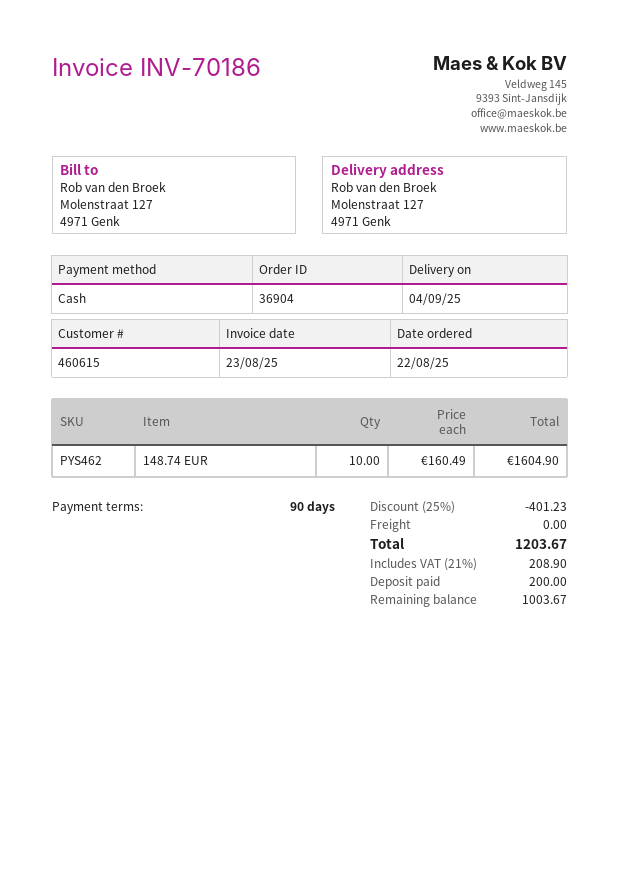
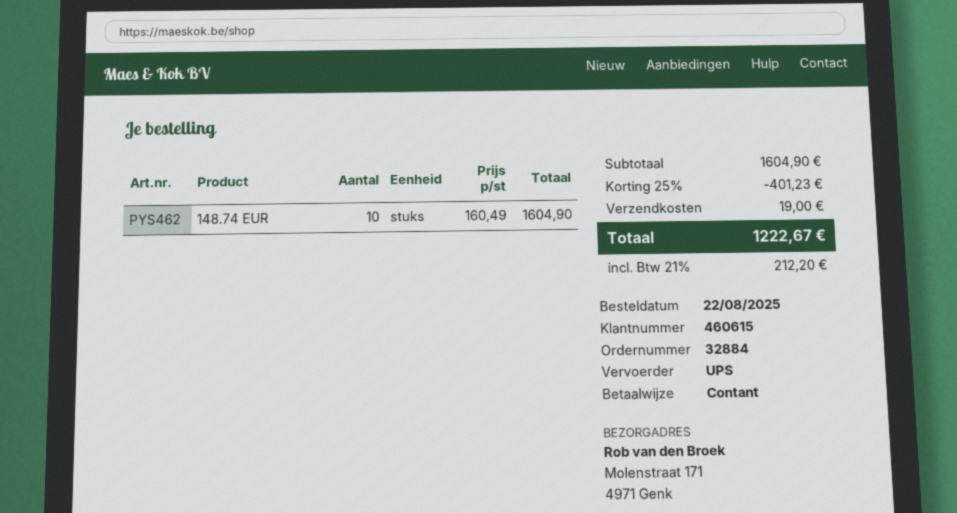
order number: 36904 -> 32884
ship to: Molenstraat 127, 4971 Genk -> Molenstraat 171, 4971 Genk
shipping: 0.00 -> 19.00
tax: 21% = 208.90 -> 21% = 212.20
total: 1203.67 -> 1222.67

